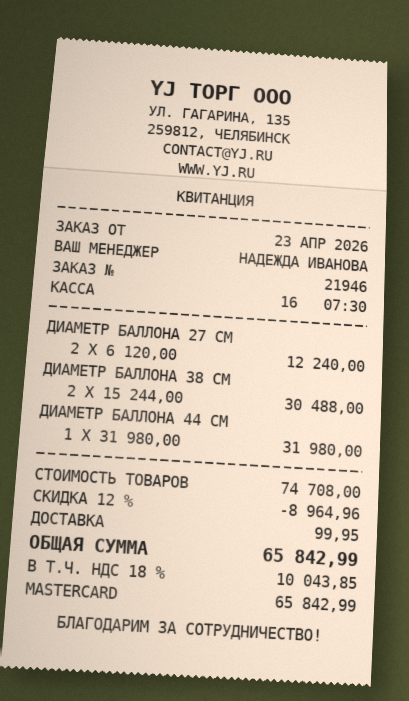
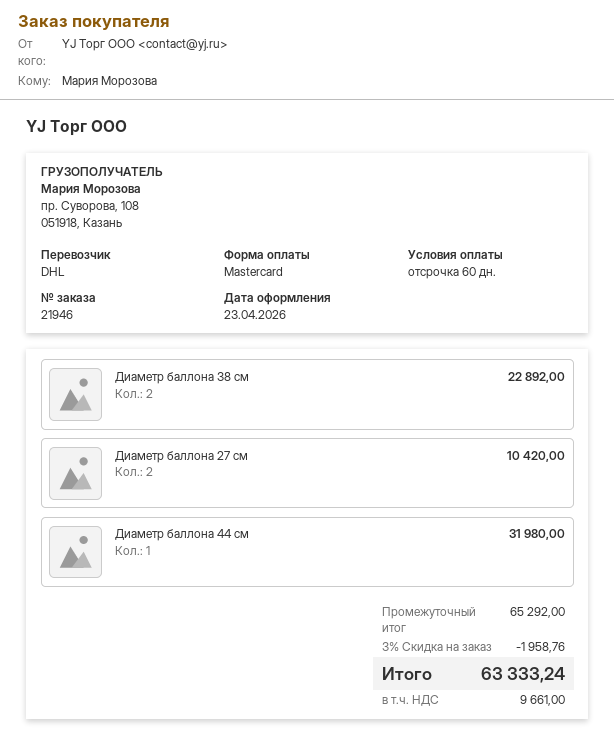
ДИАМЕТР БАЛЛОНА 27 СМ: 2 for 12240.00 -> 2 for 10420.00
ДИАМЕТР БАЛЛОНА 38 СМ: 2 for 30488.00 -> 2 for 22892.00
subtotal: 74708.00 -> 65292.00
discount: 12% = 8964.96 -> 3% = 1958.76
shipping: 99.95 -> none
tax: 10043.85 -> 9661.00
total: 65842.99 -> 63333.24

